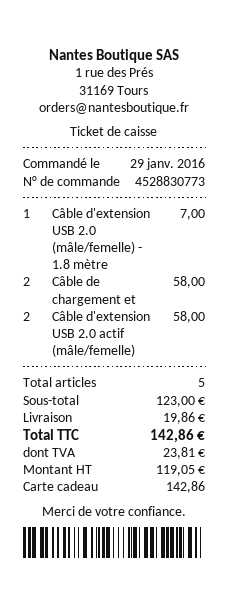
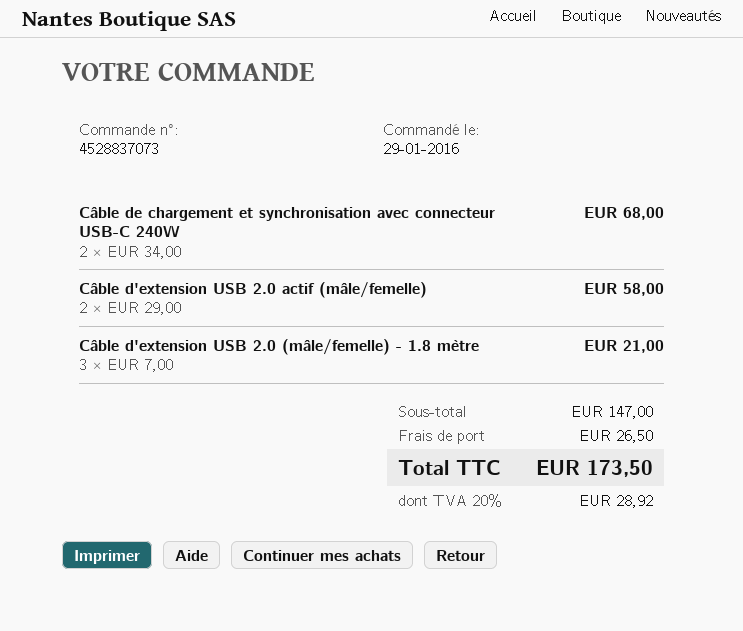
order number: 4528830773 -> 4528837073
Câble d'extension USB 2.0 (mâle/femelle) - 1.8 mètre: 1 for 7.00 -> 3 for 21.00
Câble de chargement et: 2 for 58.00 -> 2 for 68.00
subtotal: 123.00 -> 147.00
shipping: 19.86 -> 26.50
tax: 23.81 -> 28.92
total: 142.86 -> 173.50

